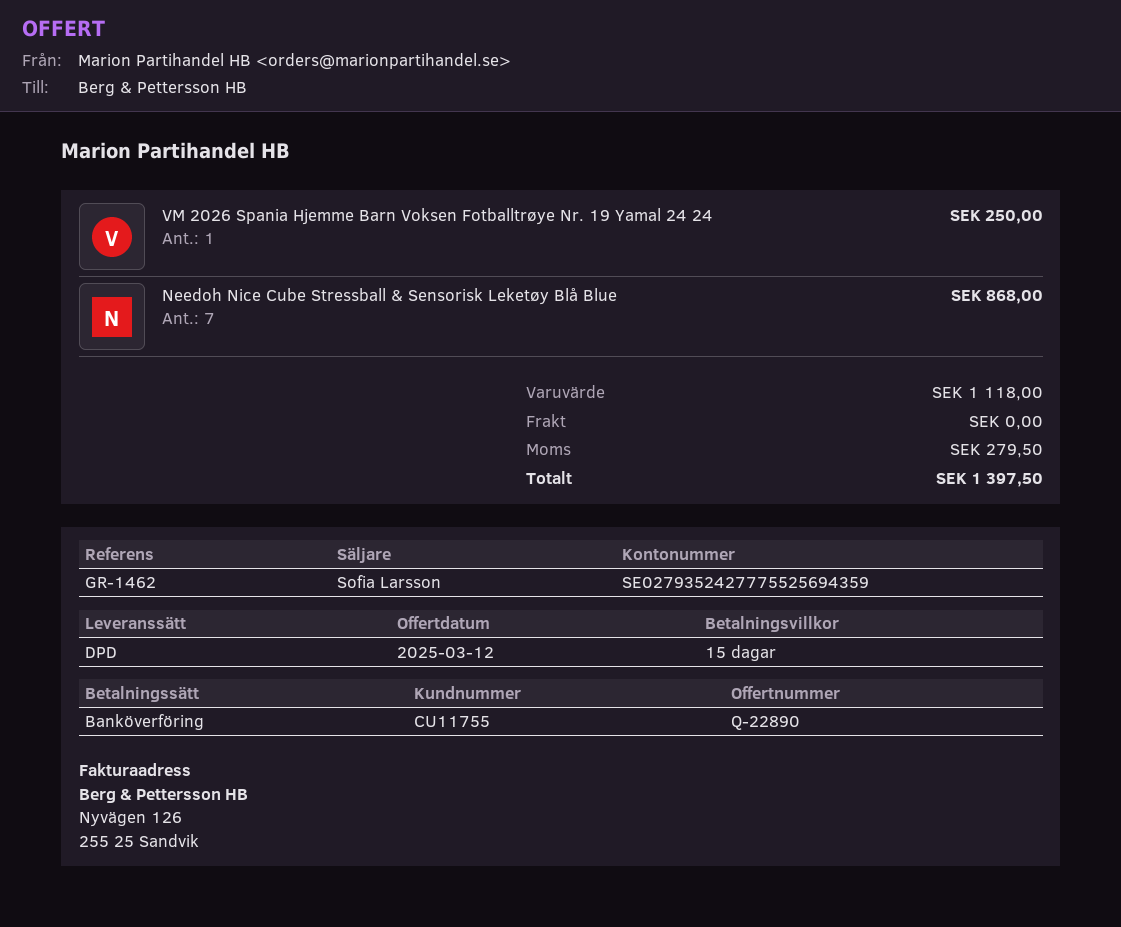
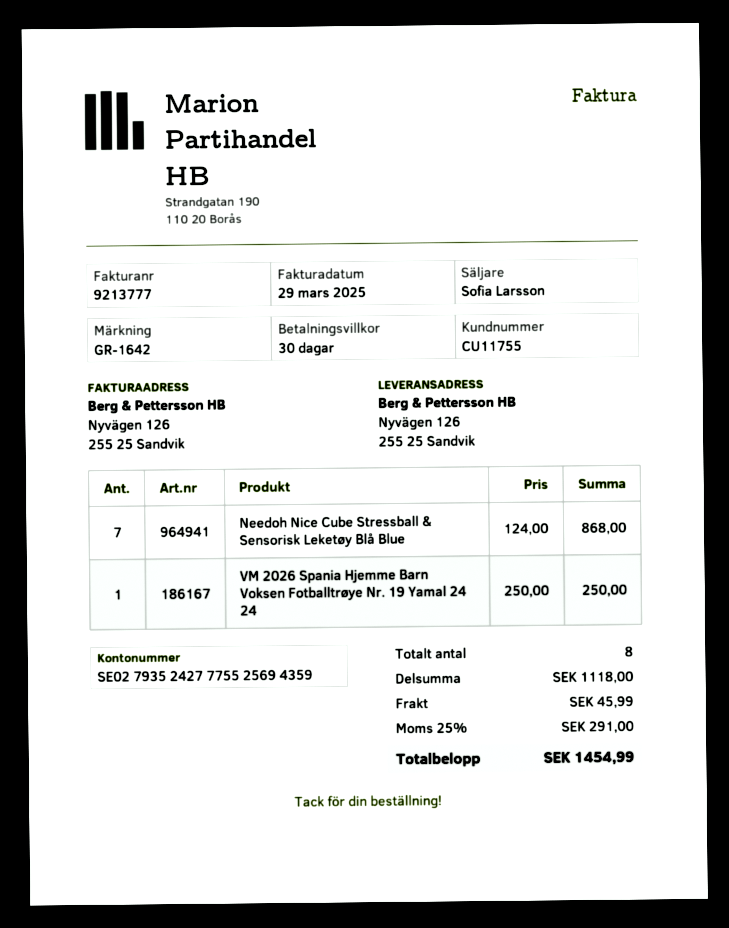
payment terms: 15 days -> 30 days
reference: GR-1462 -> GR-1642
shipping: 0.00 -> 45.99
tax: 279.50 -> 291.00
total: 1397.50 -> 1454.99

